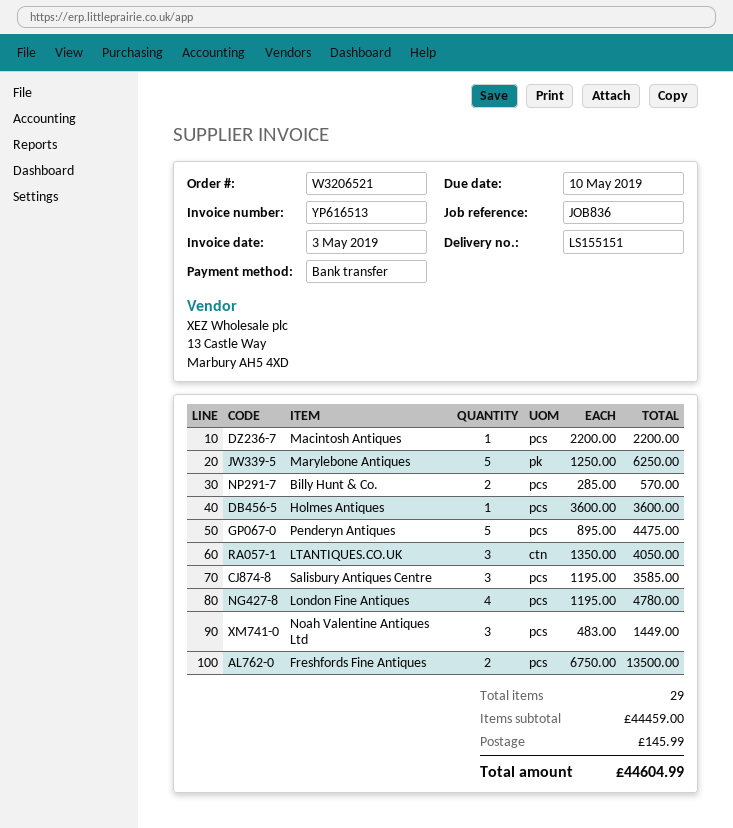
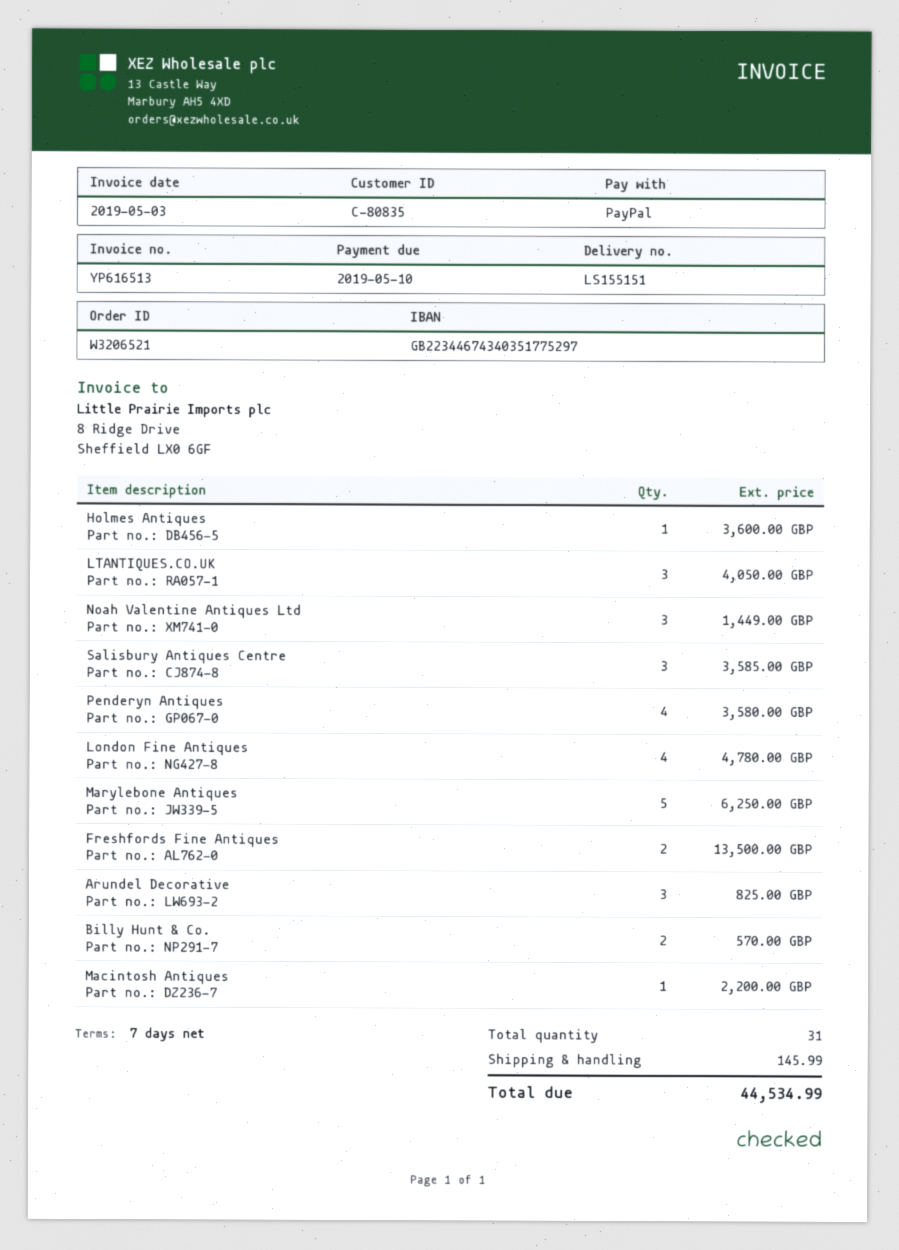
payment method: bank transfer -> PayPal
Penderyn Antiques: 5 for 4475.00 -> 4 for 3580.00
Arundel Decorative: none -> 3 for 825.00
total quantity: 29 -> 31
total: 44604.99 -> 44534.99

